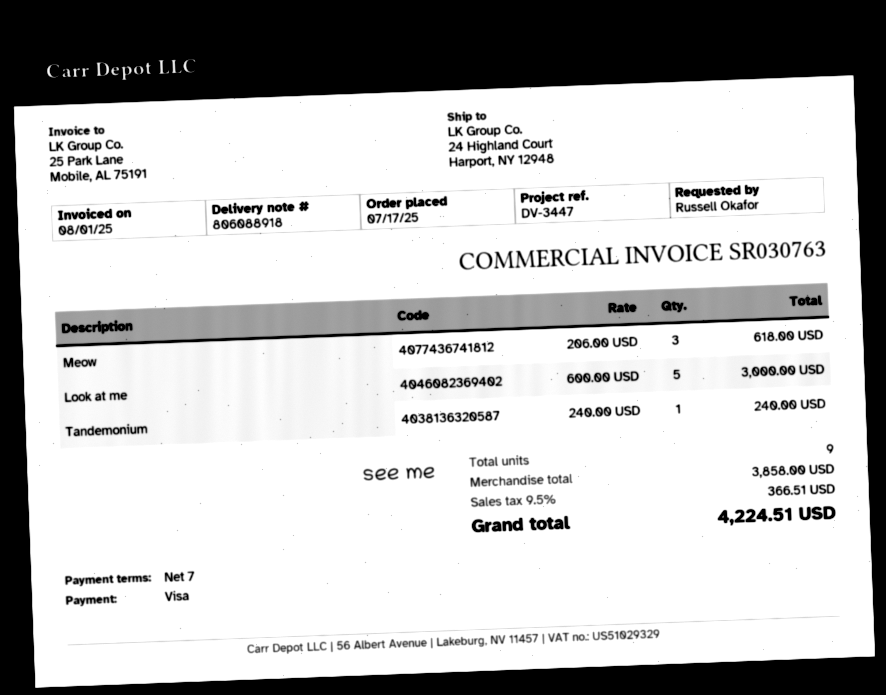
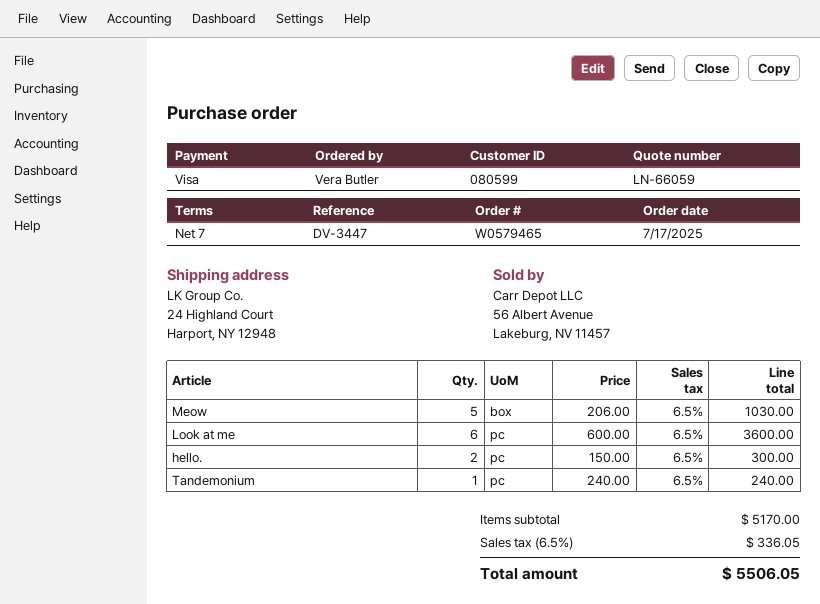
ordered by: Russell Okafor -> Vera Butler
Meow: 3 x 206.00 = 618.00 -> 5 x 206.00 = 1030.00
Look at me: 5 x 600.00 = 3000.00 -> 6 x 600.00 = 3600.00
hello.: none -> 2 x 150.00 = 300.00
subtotal: 3858.00 -> 5170.00
tax: 9.5% = 366.51 -> 6.5% = 336.05
total: 4224.51 -> 5506.05

